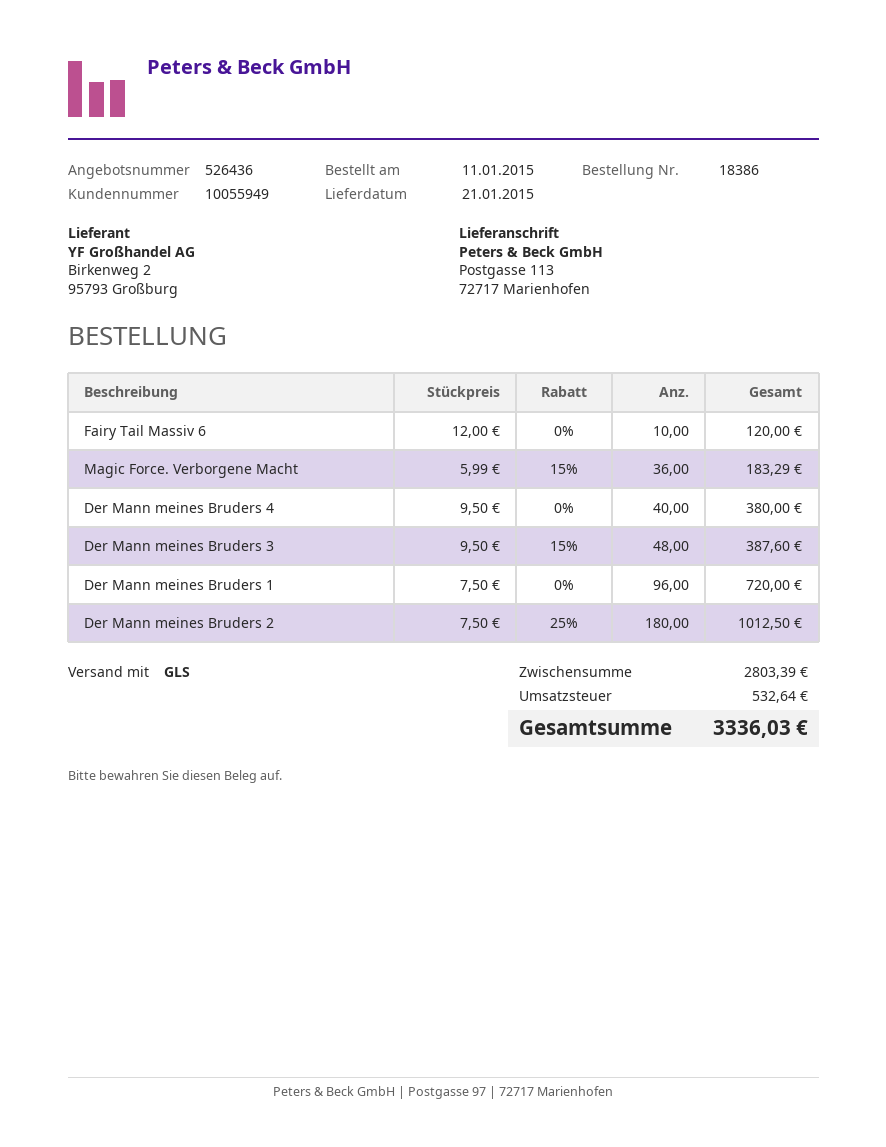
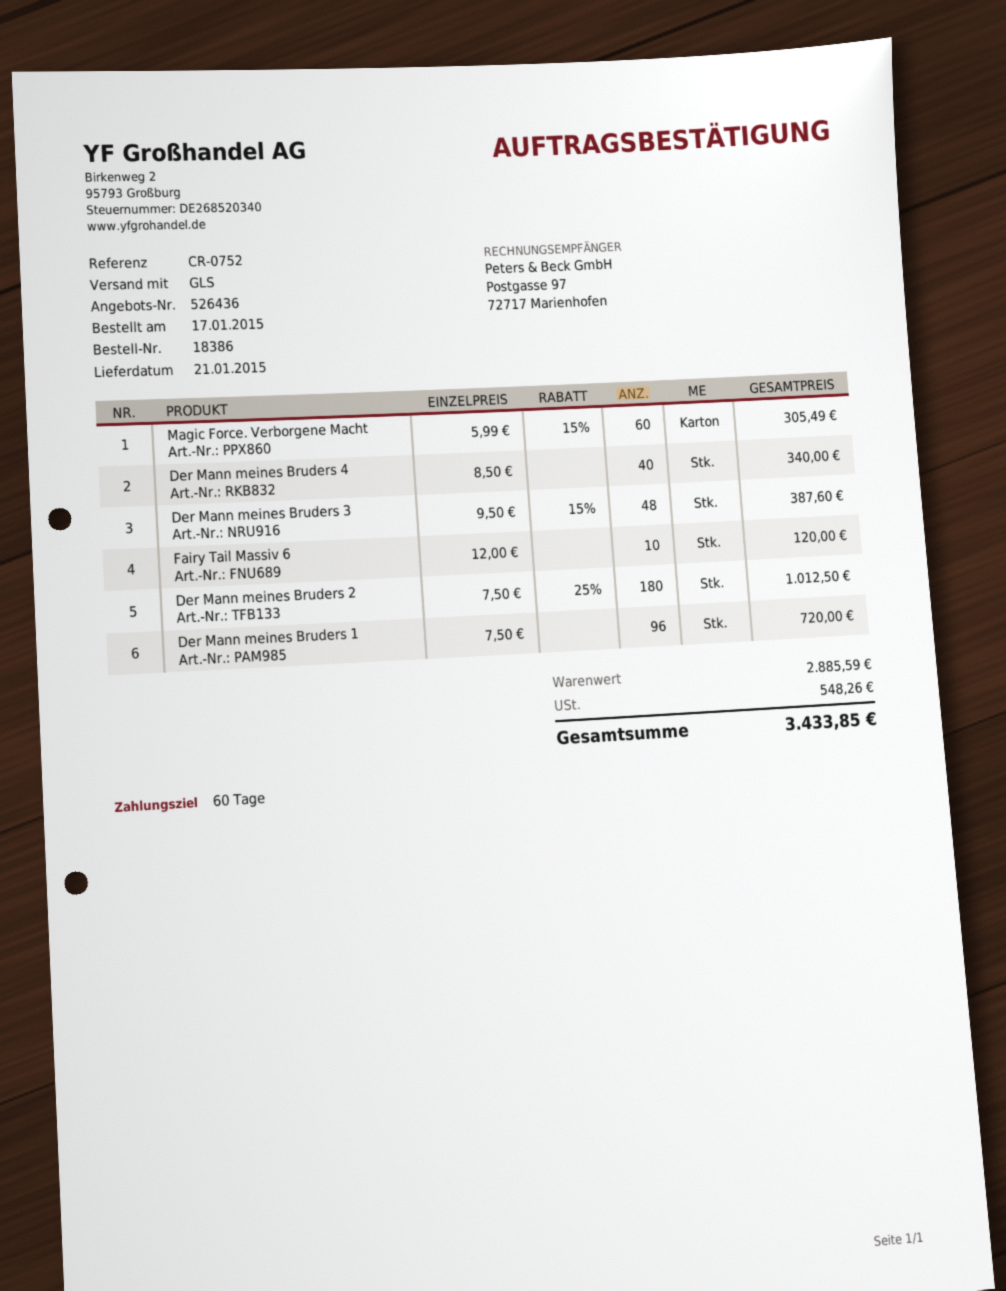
order date: 2015-01-11 -> 2015-01-17
Magic Force. Verborgene Macht: 36 x 5.99 - 15% = 183.29 -> 60 x 5.99 - 15% = 305.49
Der Mann meines Bruders 4: 40 x 9.50 = 380.00 -> 40 x 8.50 = 340.00
subtotal: 2803.39 -> 2885.59
tax: 532.64 -> 548.26
total: 3336.03 -> 3433.85

